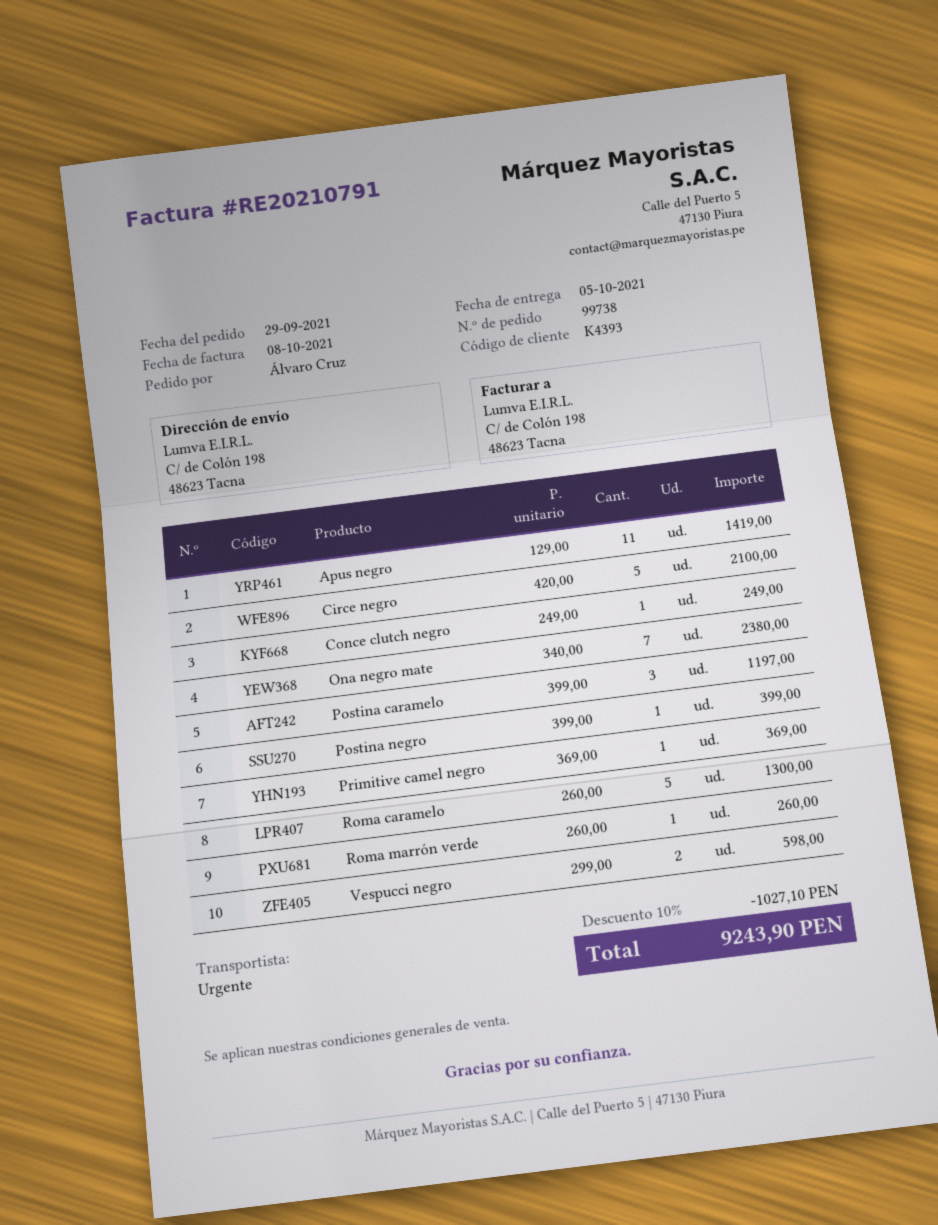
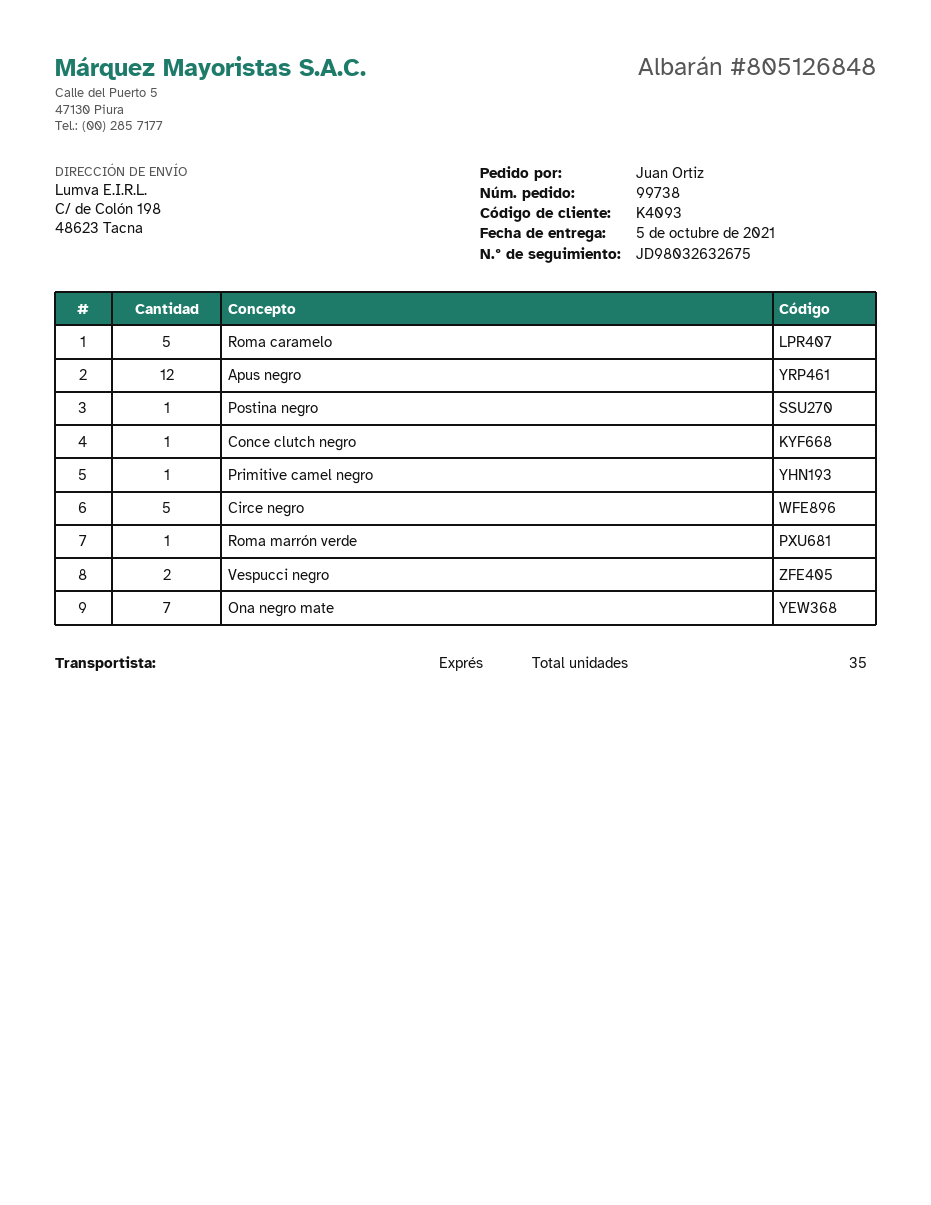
customer number: K4393 -> K4093
ordered by: Álvaro Cruz -> Juan Ortiz
Apus negro: 11 -> 12
Postina caramelo: 3 -> none

